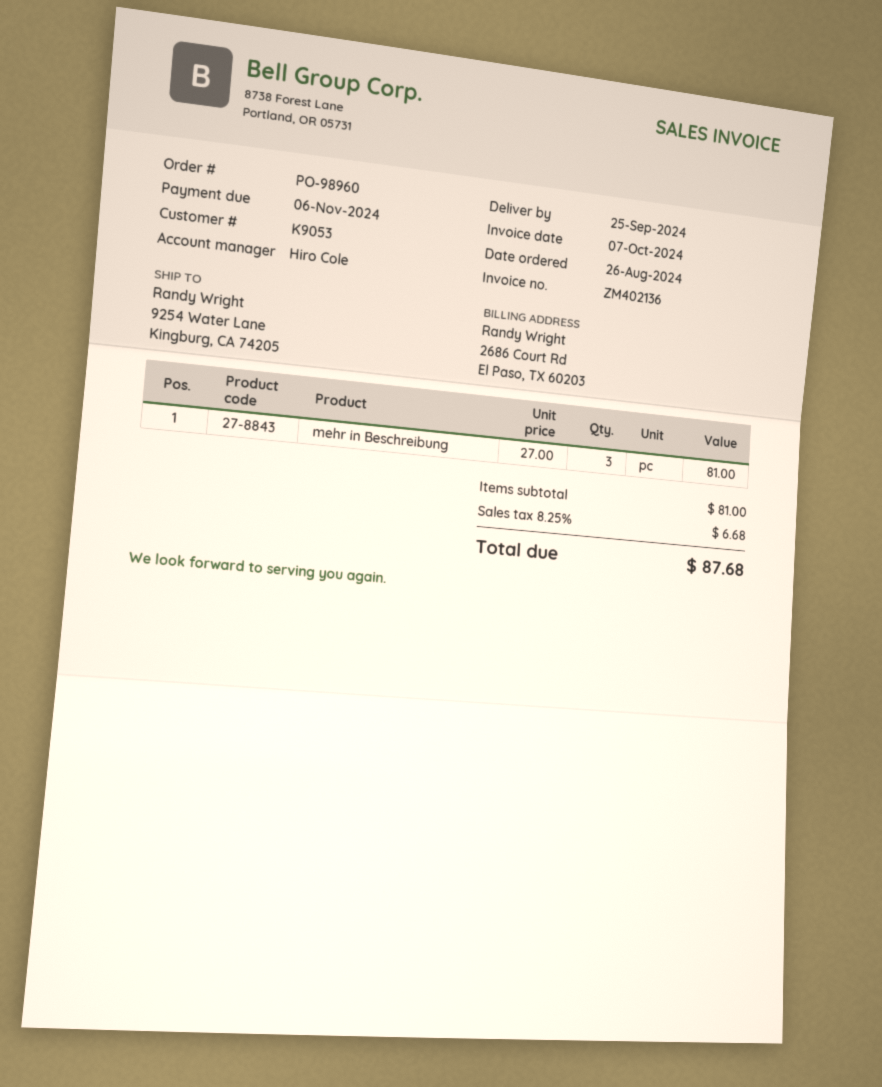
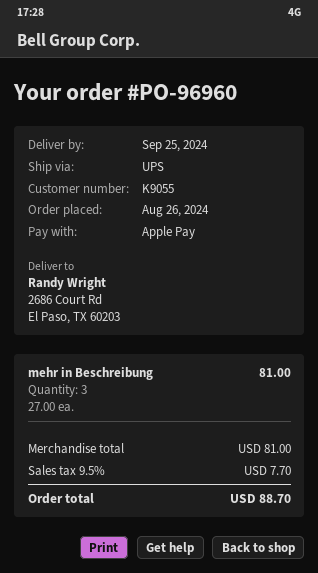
order number: PO-98960 -> PO-96960
customer number: K9053 -> K9055
ship to: 9254 Water Lane, Kingburg, CA 74205 -> 2686 Court Rd, El Paso, TX 60203
tax: 8.25% = 6.68 -> 9.5% = 7.70
total: 87.68 -> 88.70

